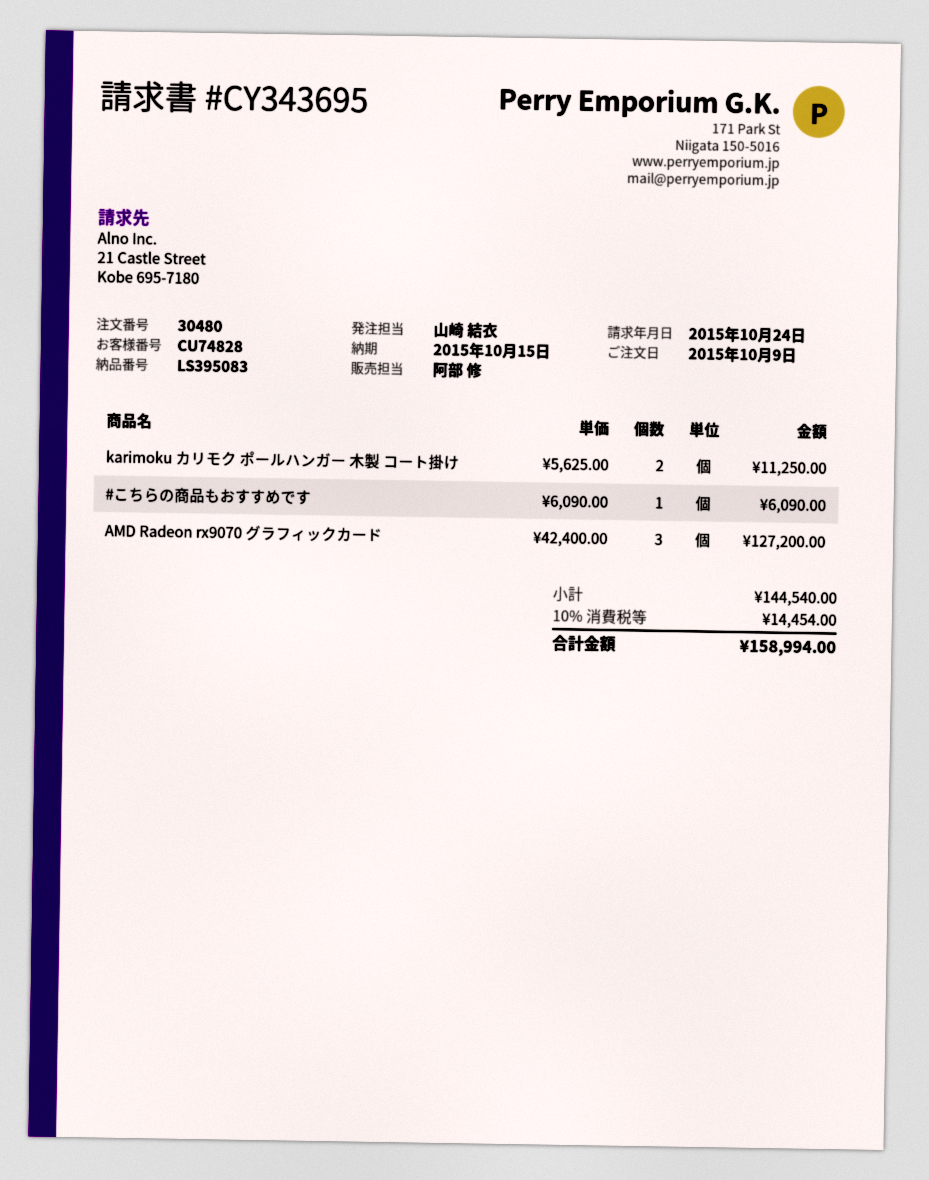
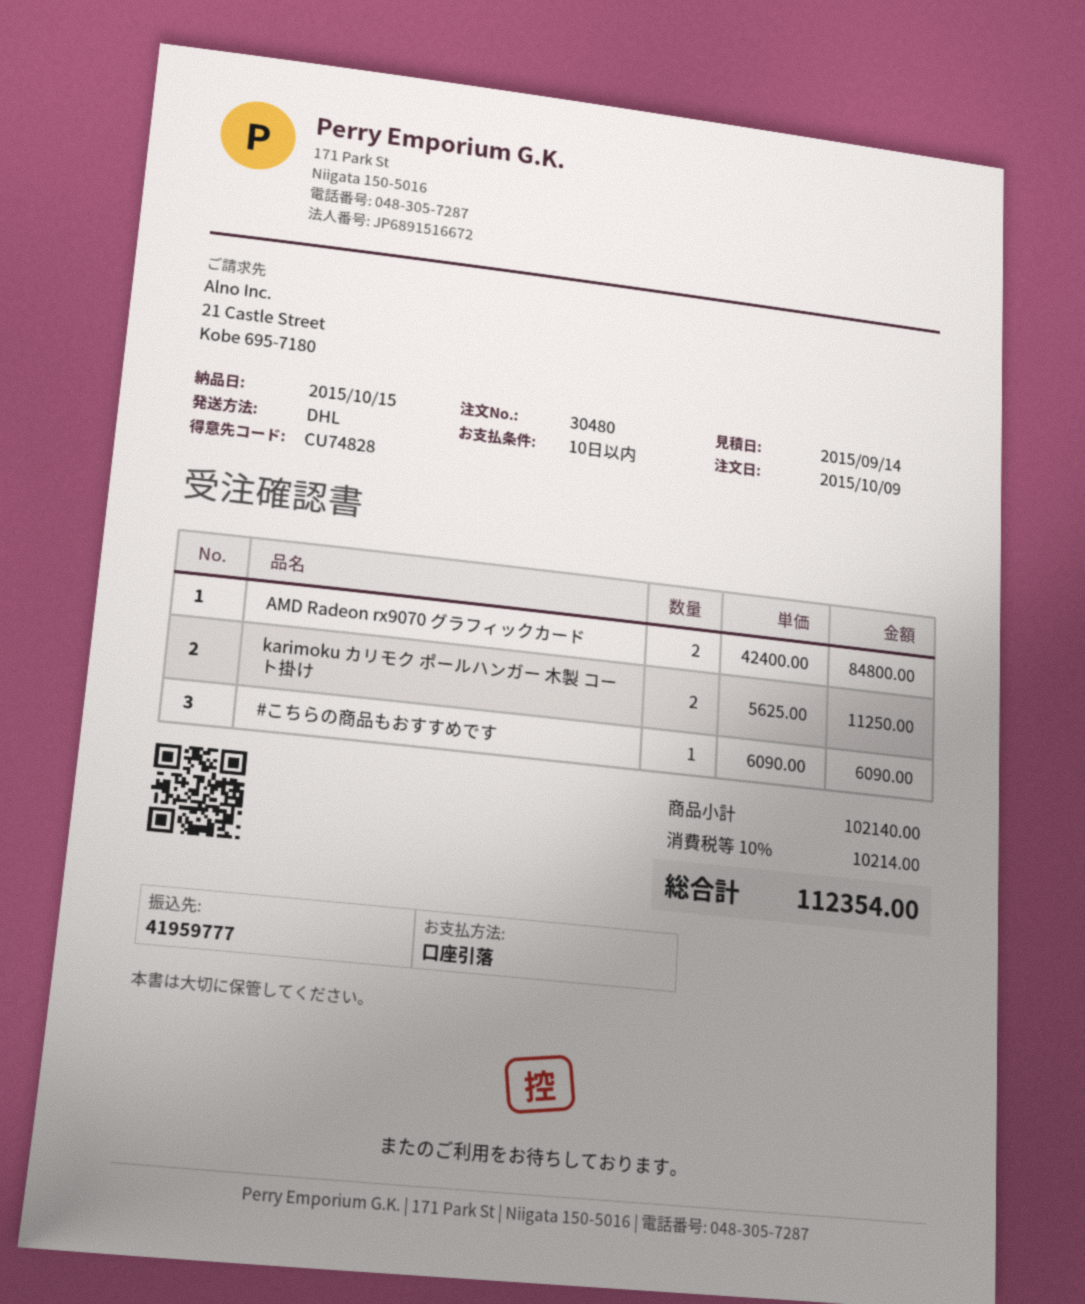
AMD Radeon rx9070 グラフィックカード: 3 x 42400.00 = 127200.00 -> 2 x 42400.00 = 84800.00
subtotal: 144540.00 -> 102140.00
tax: 10% = 14454.00 -> 10% = 10214.00
total: 158994.00 -> 112354.00

